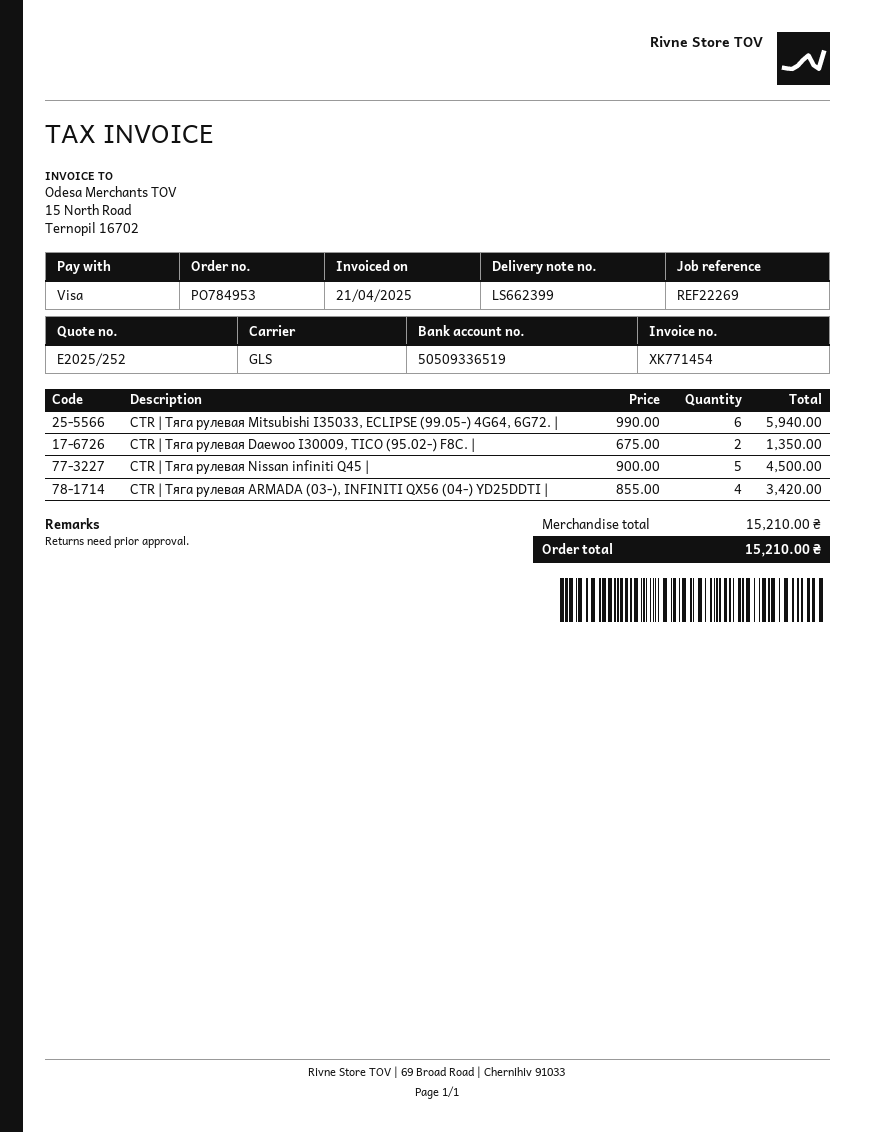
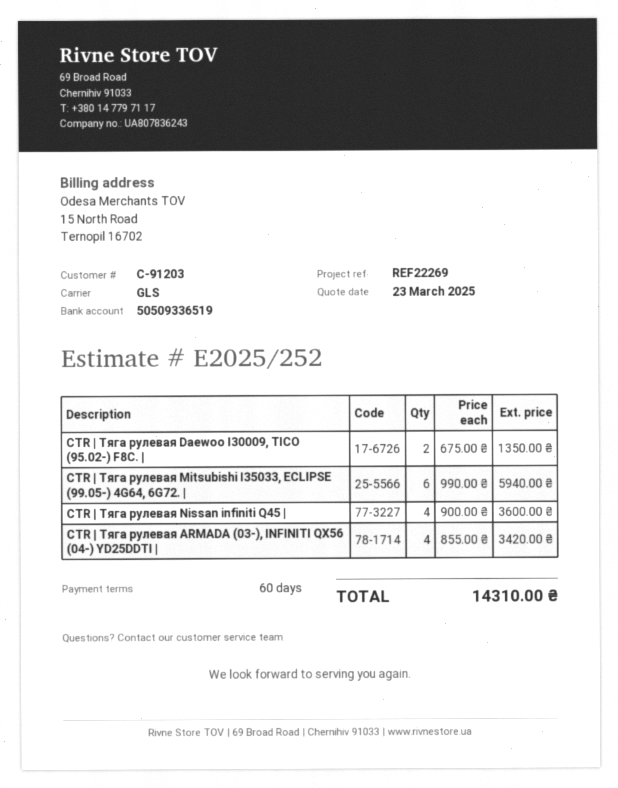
CTR | Тяга рулевая Nissan infiniti Q45 |: 5 x 900.00 = 4500.00 -> 4 x 900.00 = 3600.00
total: 15210.00 -> 14310.00

